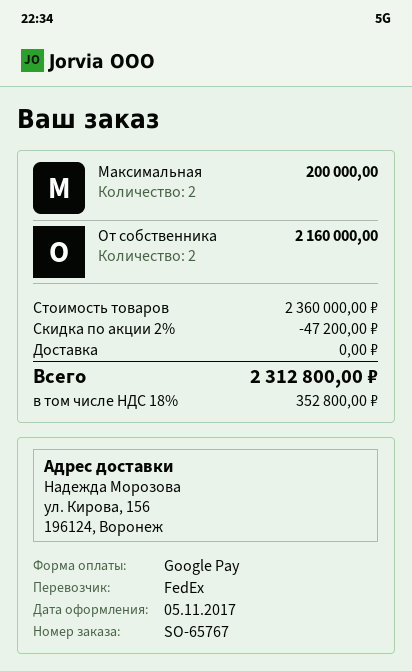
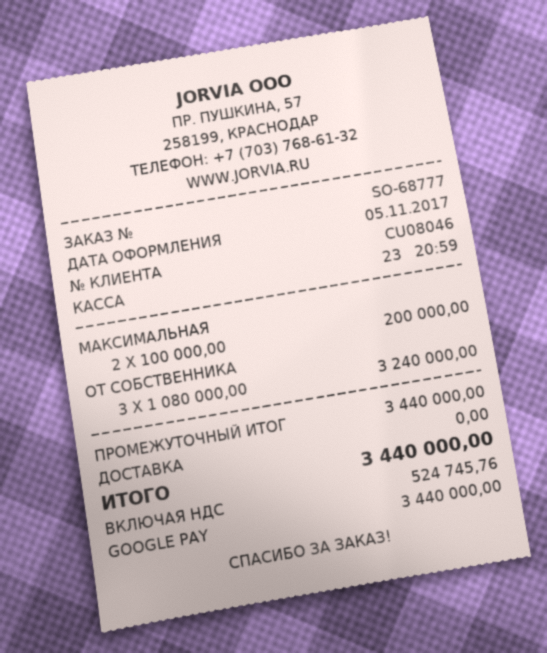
order number: SO-65767 -> SO-68777
От собственника: 2 for 2160000.00 -> 3 for 3240000.00
subtotal: 2360000.00 -> 3440000.00
discount: 2% = 47200.00 -> none
tax: 352800.00 -> 524745.76
total: 2312800.00 -> 3440000.00

